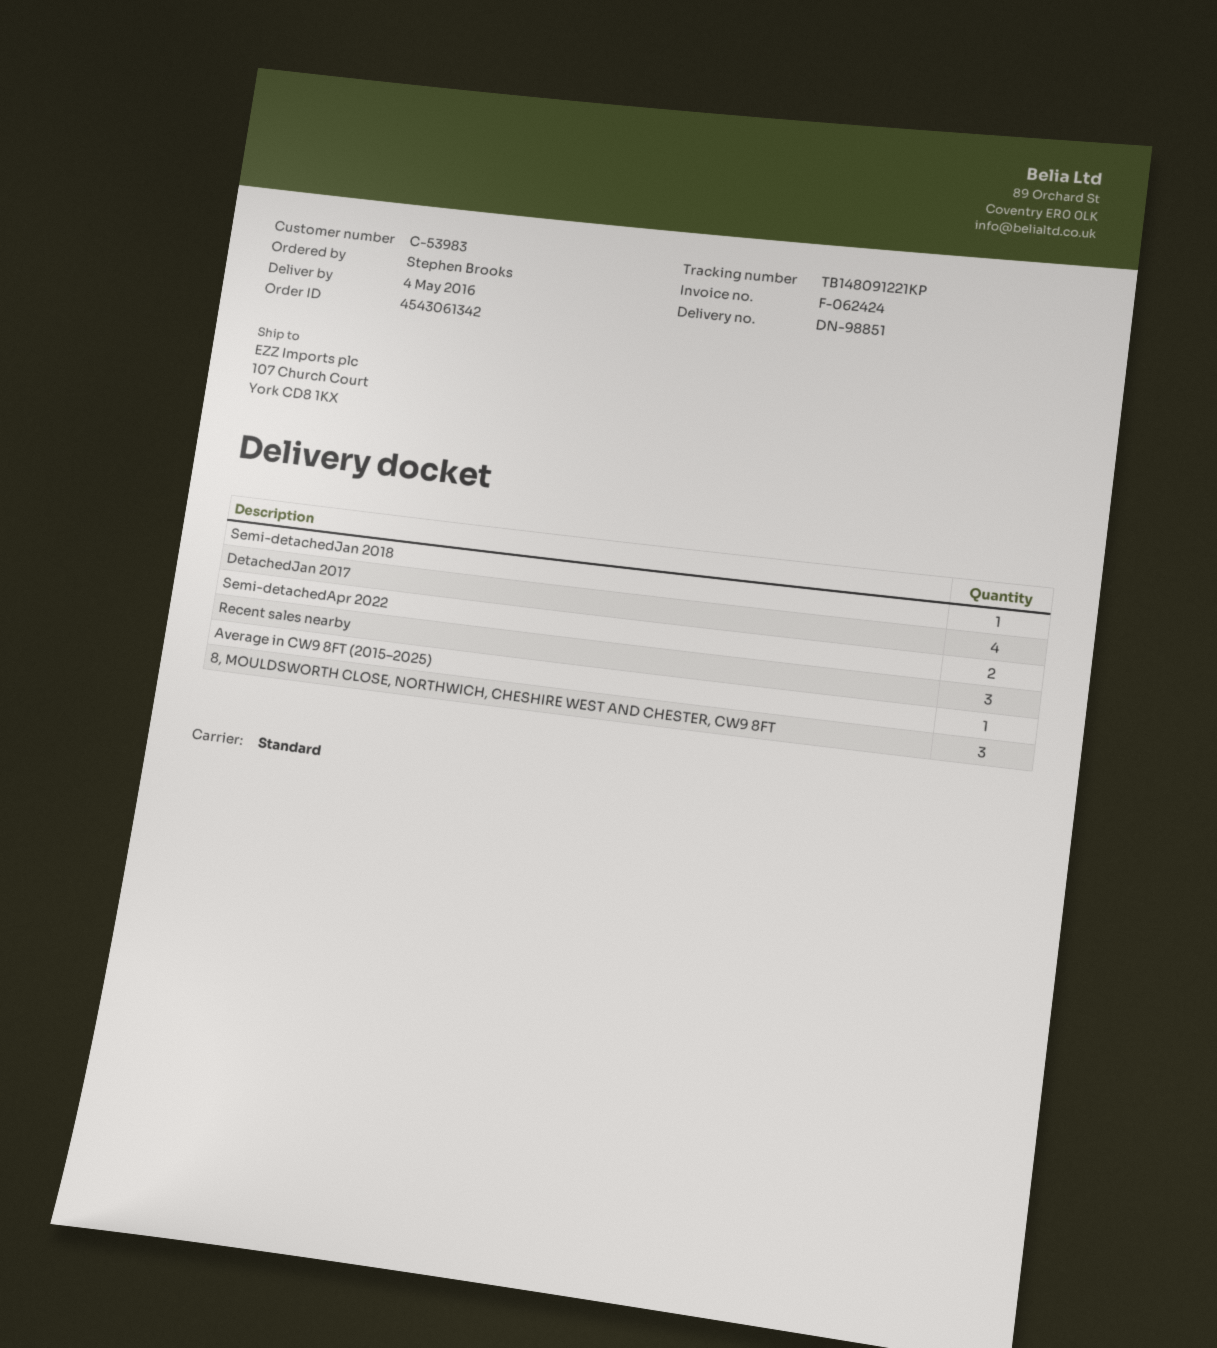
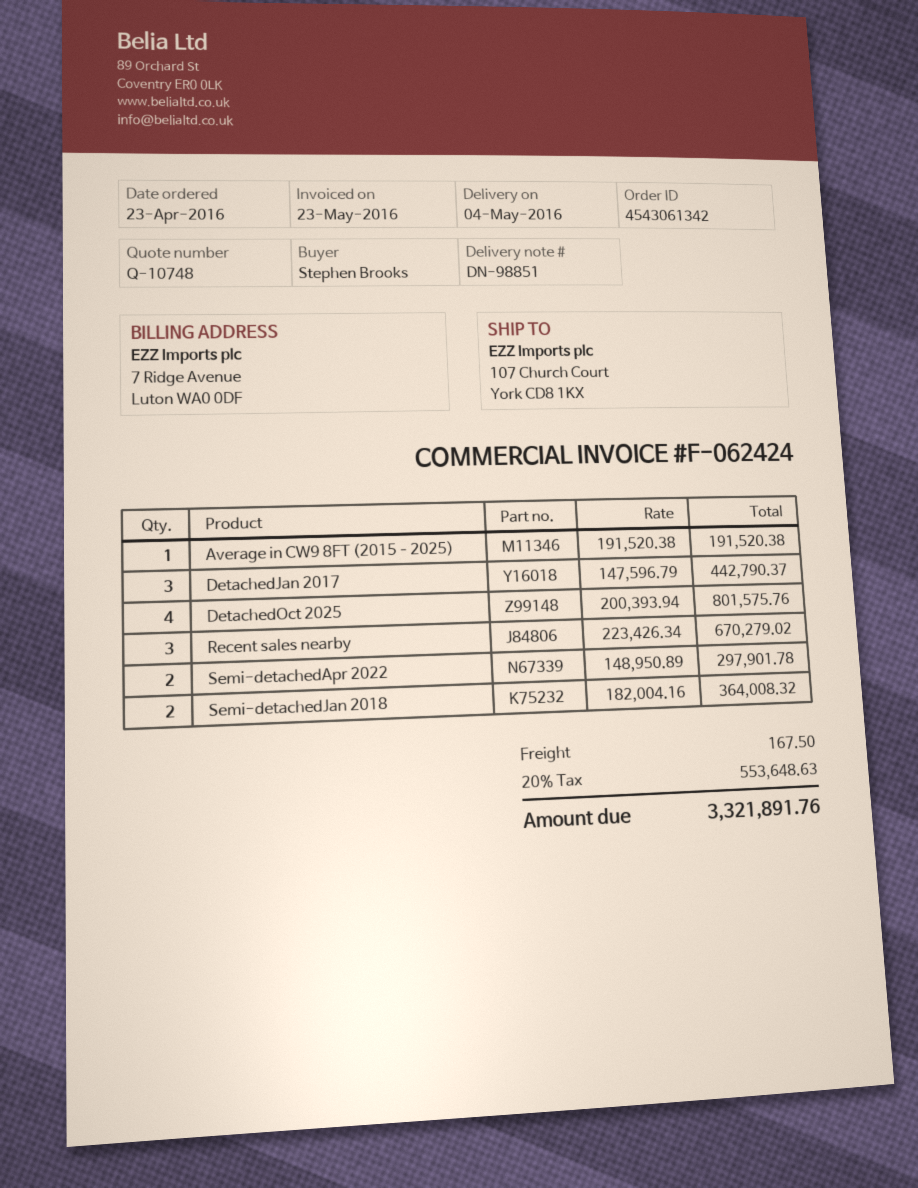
Semi-detachedJan 2018: 1 -> 2
DetachedJan 2017: 4 -> 3
8, MOULDSWORTH CLOSE, NORTHWICH, CHESHIRE WEST AND CHESTER, CW9 8FT: 3 -> none
DetachedOct 2025: none -> 4

